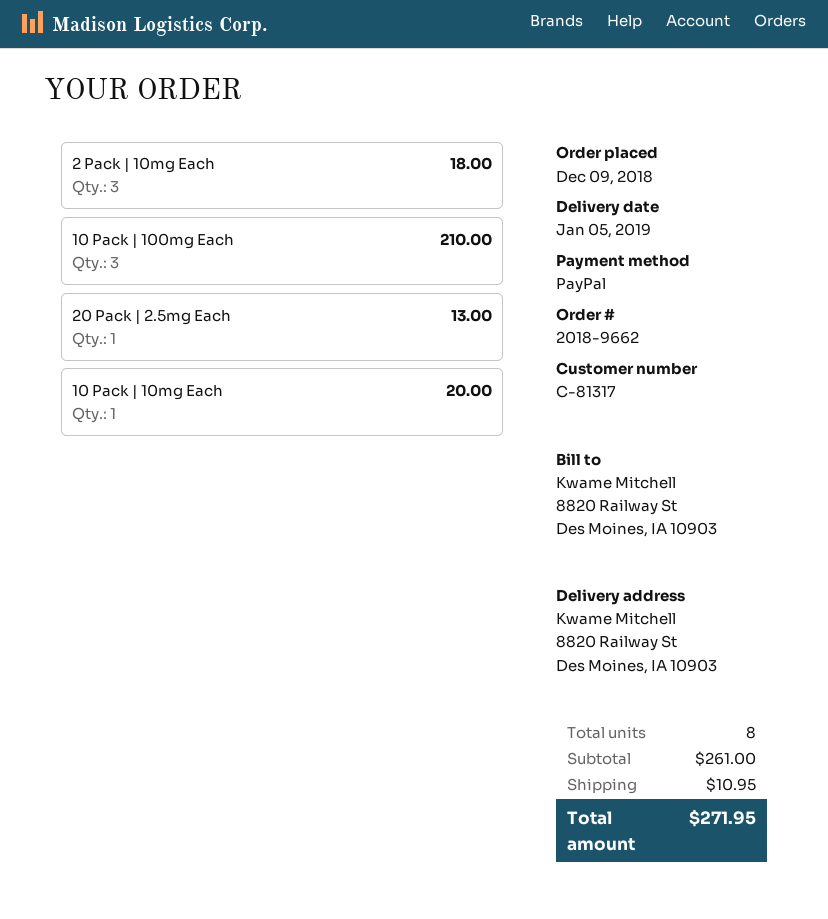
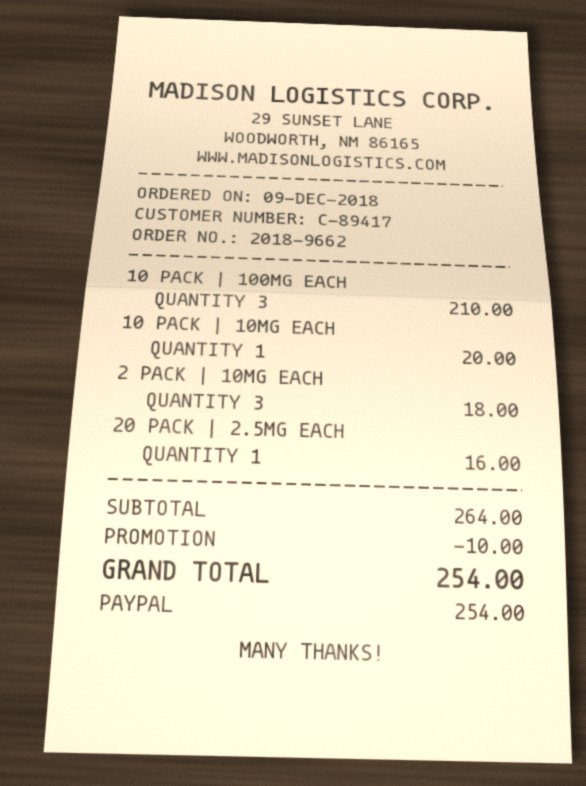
customer number: C-81317 -> C-89417
20 Pack | 2.5mg Each: 1 for 13.00 -> 1 for 16.00
subtotal: 261.00 -> 264.00
discount: none -> 10.00
shipping: 10.95 -> none
total: 271.95 -> 254.00

